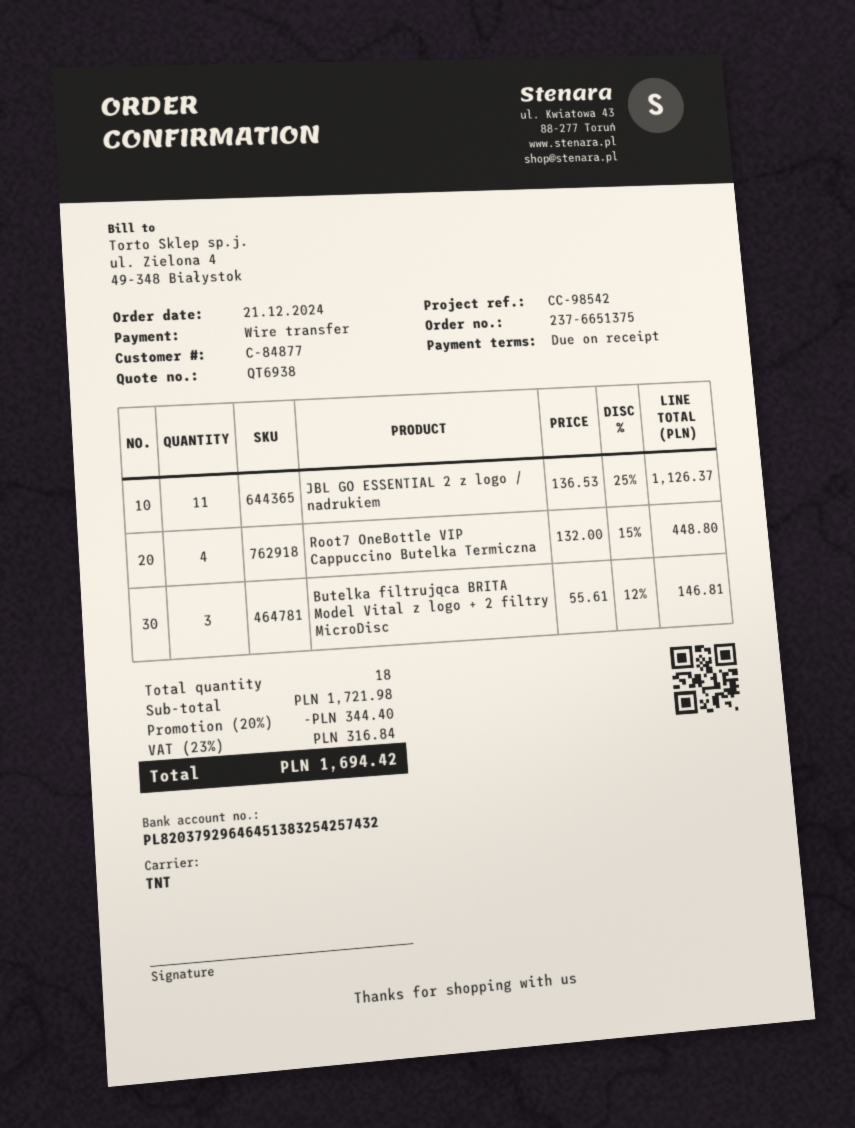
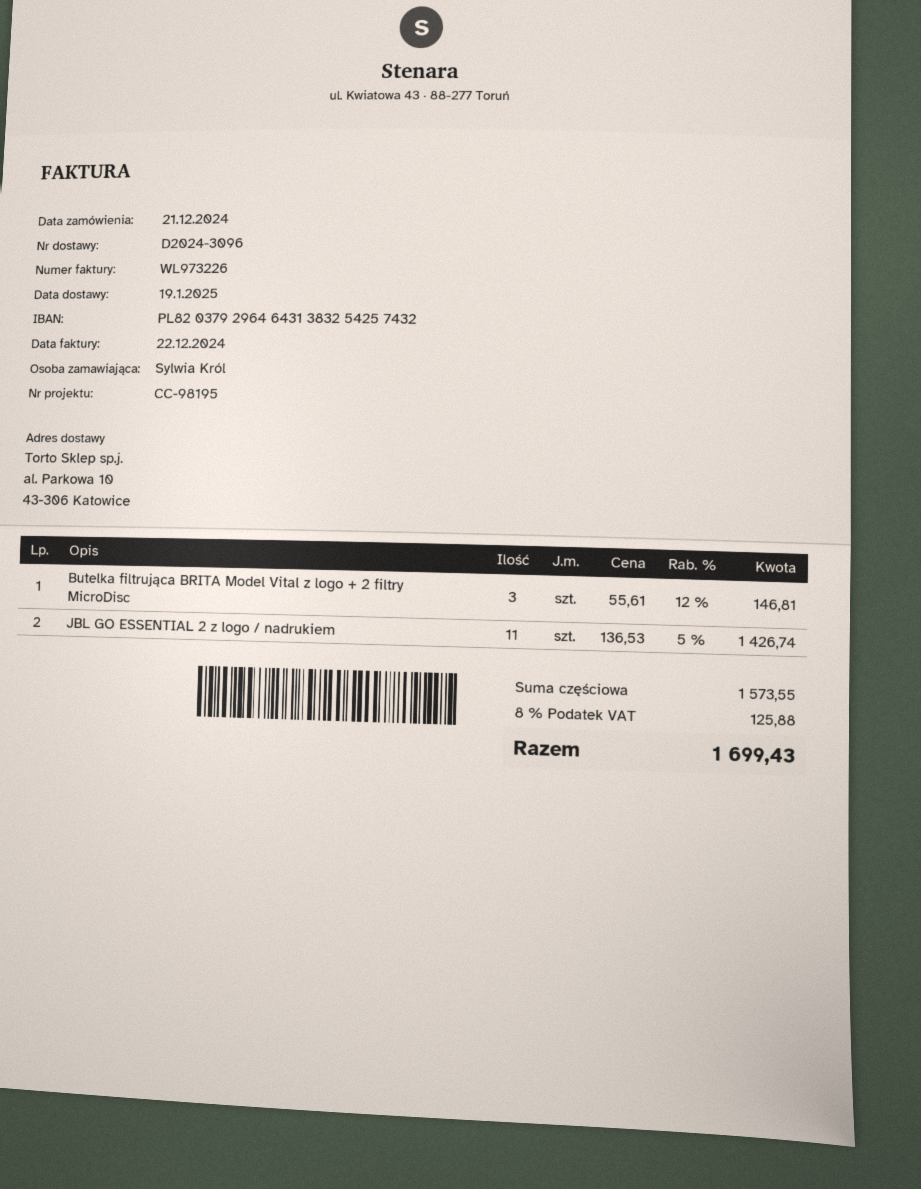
reference: CC-98542 -> CC-98195
bank account: PL82037929646451383254257432 -> PL82037929646431383254257432
JBL GO ESSENTIAL 2 z logo / nadrukiem: 11 x 136.53 - 25% = 1126.37 -> 11 x 136.53 - 5% = 1426.74
Root7 OneBottle VIP Cappuccino Butelka Termiczna: 4 x 132.00 - 15% = 448.80 -> none
subtotal: 1721.98 -> 1573.55
discount: 20% = 344.40 -> none
tax: 23% = 316.84 -> 8% = 125.88
total: 1694.42 -> 1699.43

